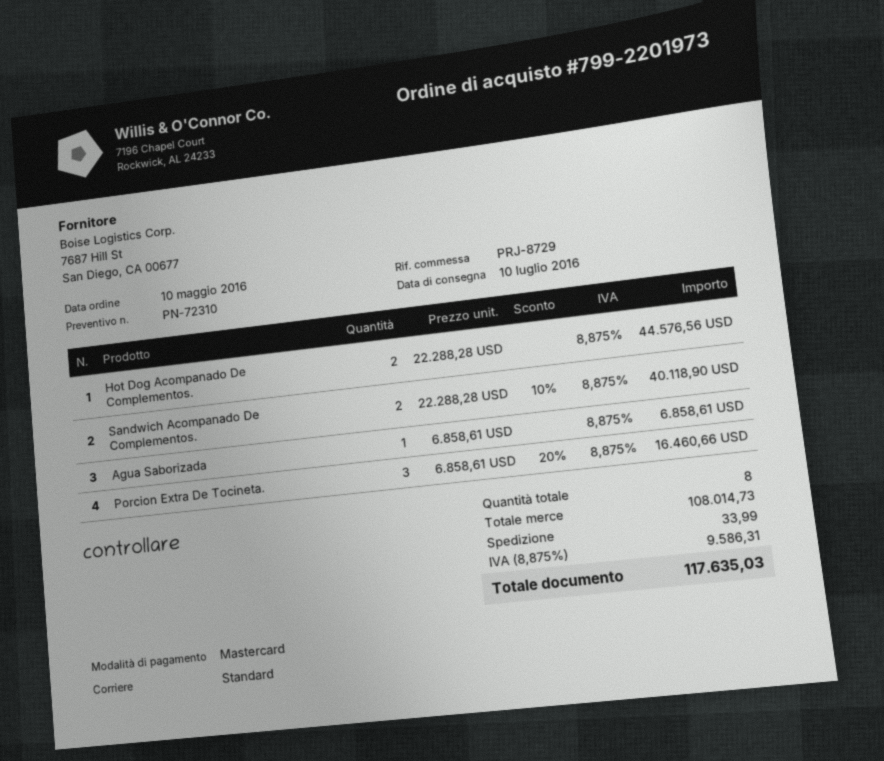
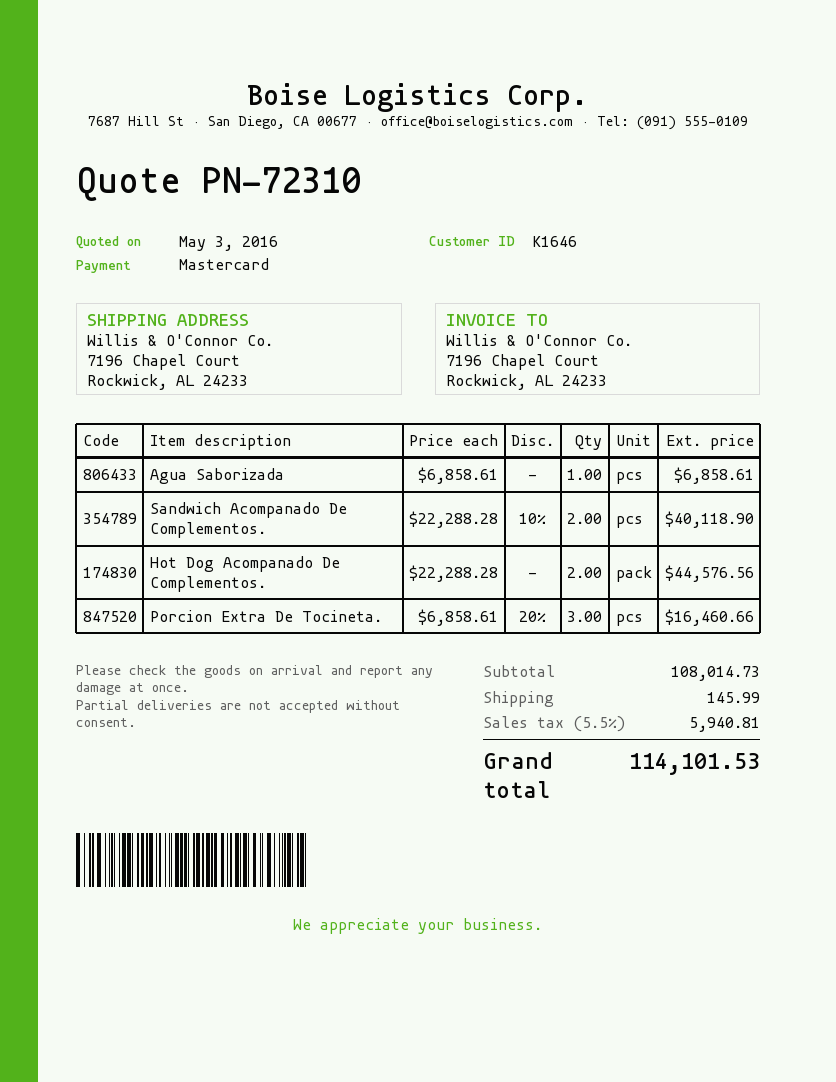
shipping: 33.99 -> 145.99
tax: 8.875% = 9586.31 -> 5.5% = 5940.81
total: 117635.03 -> 114101.53

